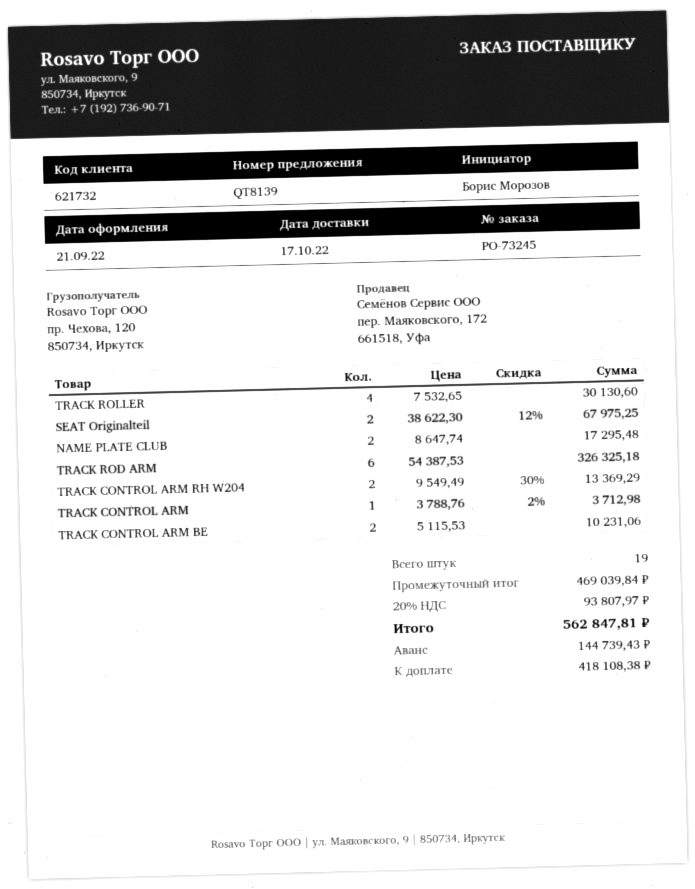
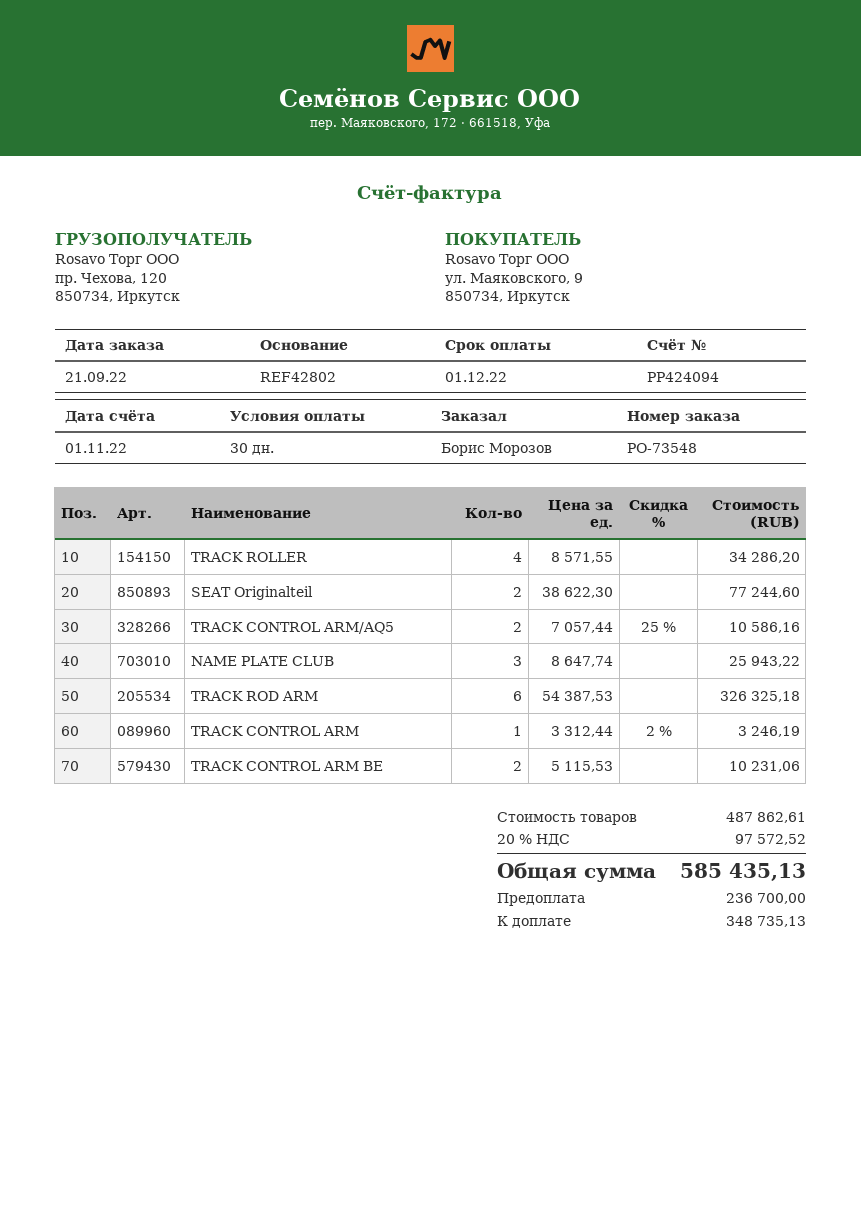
order number: PO-73245 -> PO-73548
TRACK ROLLER: 4 x 7532.65 = 30130.60 -> 4 x 8571.55 = 34286.20
SEAT Originalteil: 2 x 38622.30 - 12% = 67975.25 -> 2 x 38622.30 = 77244.60
NAME PLATE CLUB: 2 x 8647.74 = 17295.48 -> 3 x 8647.74 = 25943.22
TRACK CONTROL ARM RH W204: 2 x 9549.49 - 30% = 13369.29 -> none
TRACK CONTROL ARM: 1 x 3788.76 - 2% = 3712.98 -> 1 x 3312.44 - 2% = 3246.19
TRACK CONTROL ARM/AQ5: none -> 2 x 7057.44 - 25% = 10586.16
subtotal: 469039.84 -> 487862.61
tax: 20% = 93807.97 -> 20% = 97572.52
total: 562847.81 -> 585435.13
deposit: 144739.43 -> 236700.00
balance: 418108.38 -> 348735.13

